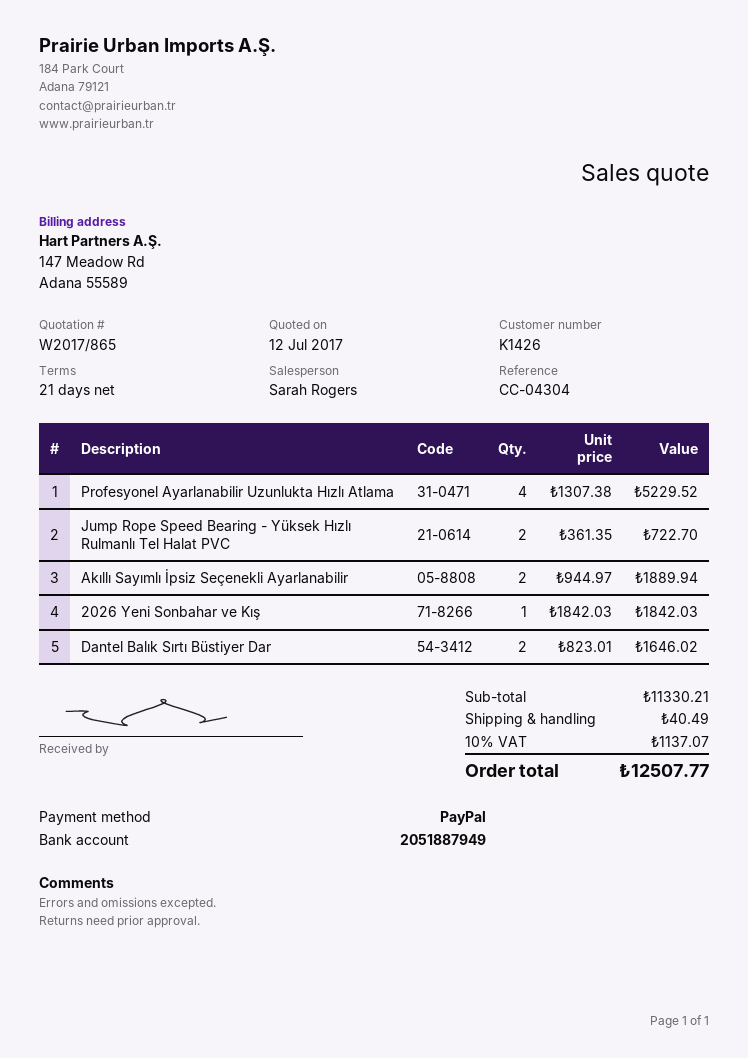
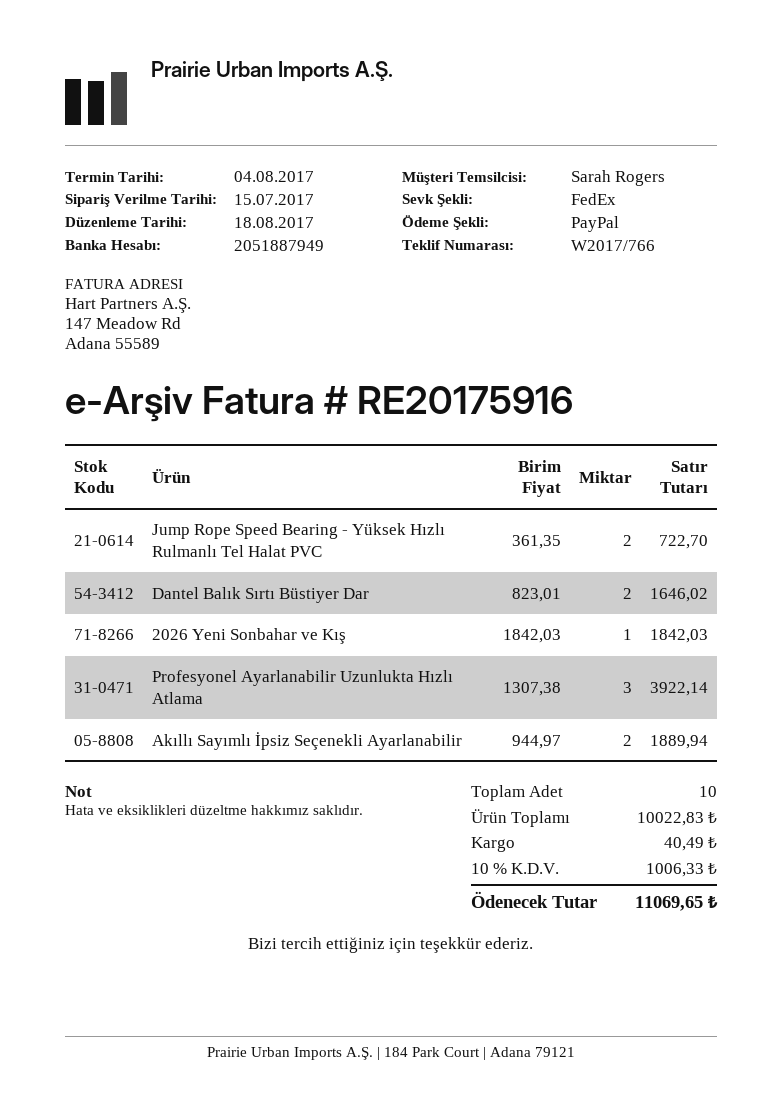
quote number: W2017/865 -> W2017/766
Profesyonel Ayarlanabilir Uzunlukta Hızlı Atlama: 4 x 1307.38 = 5229.52 -> 3 x 1307.38 = 3922.14
subtotal: 11330.21 -> 10022.83
tax: 10% = 1137.07 -> 10% = 1006.33
total: 12507.77 -> 11069.65

